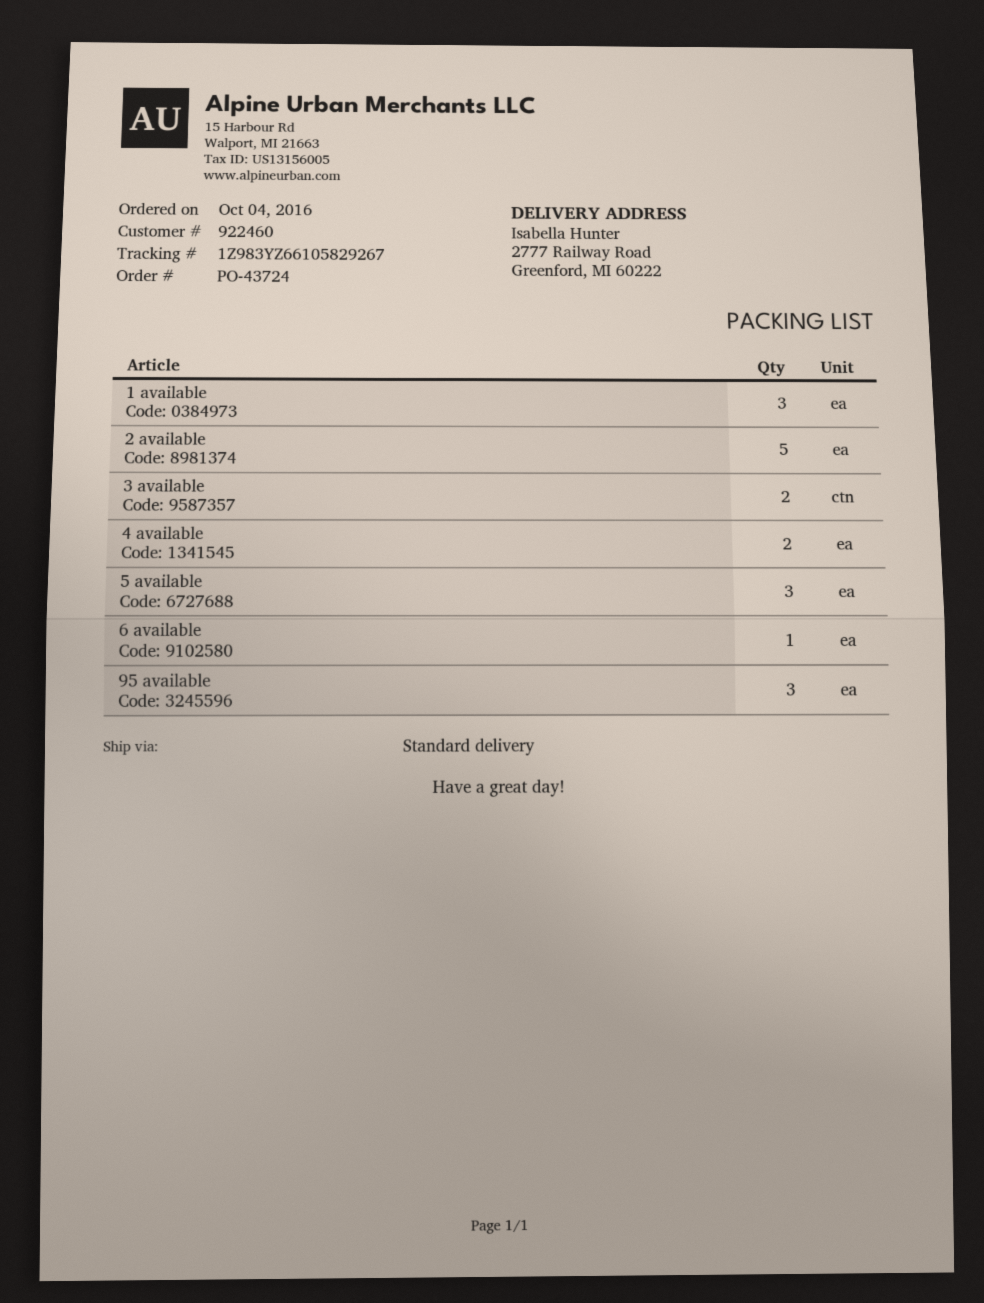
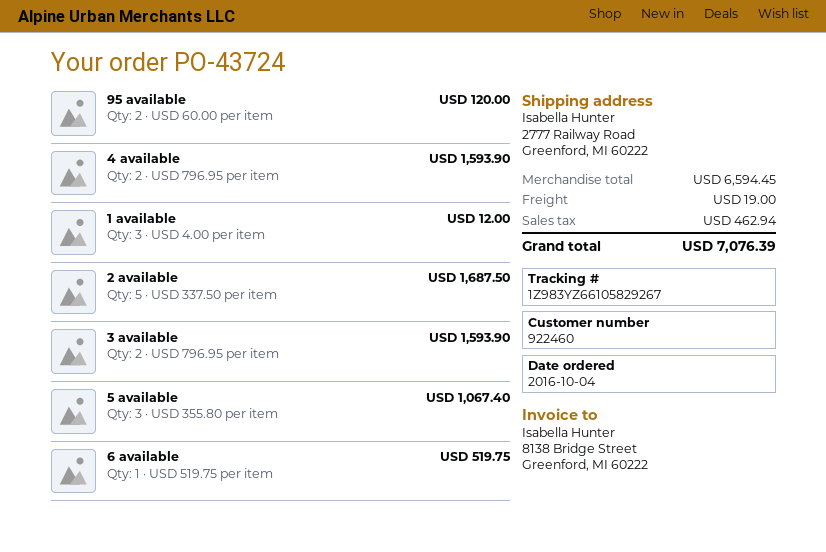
95 available: 3 -> 2

